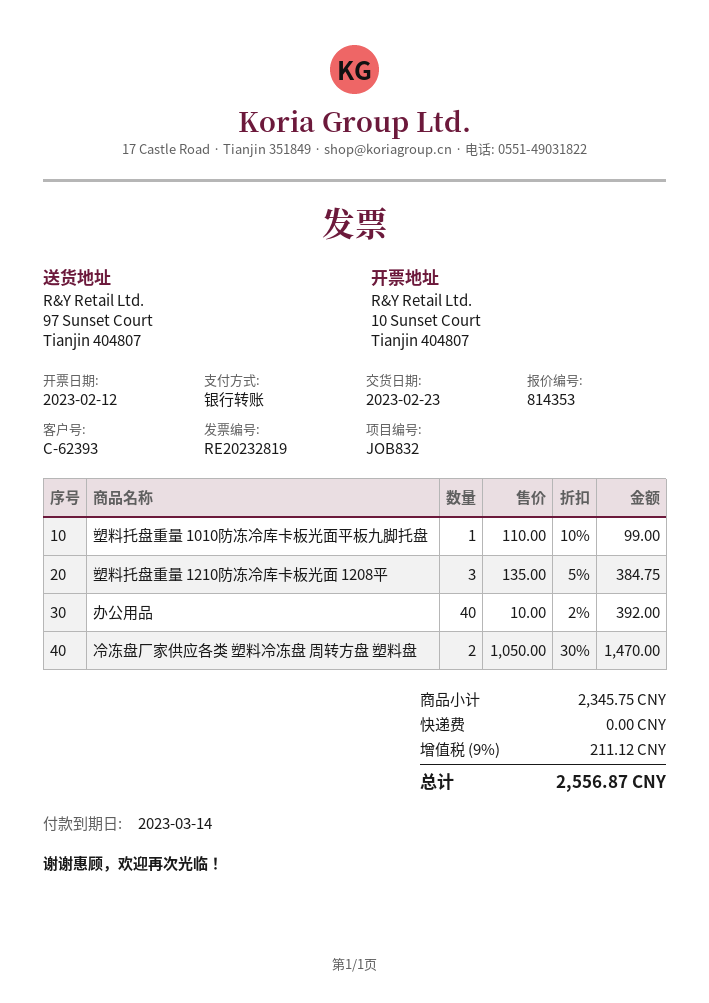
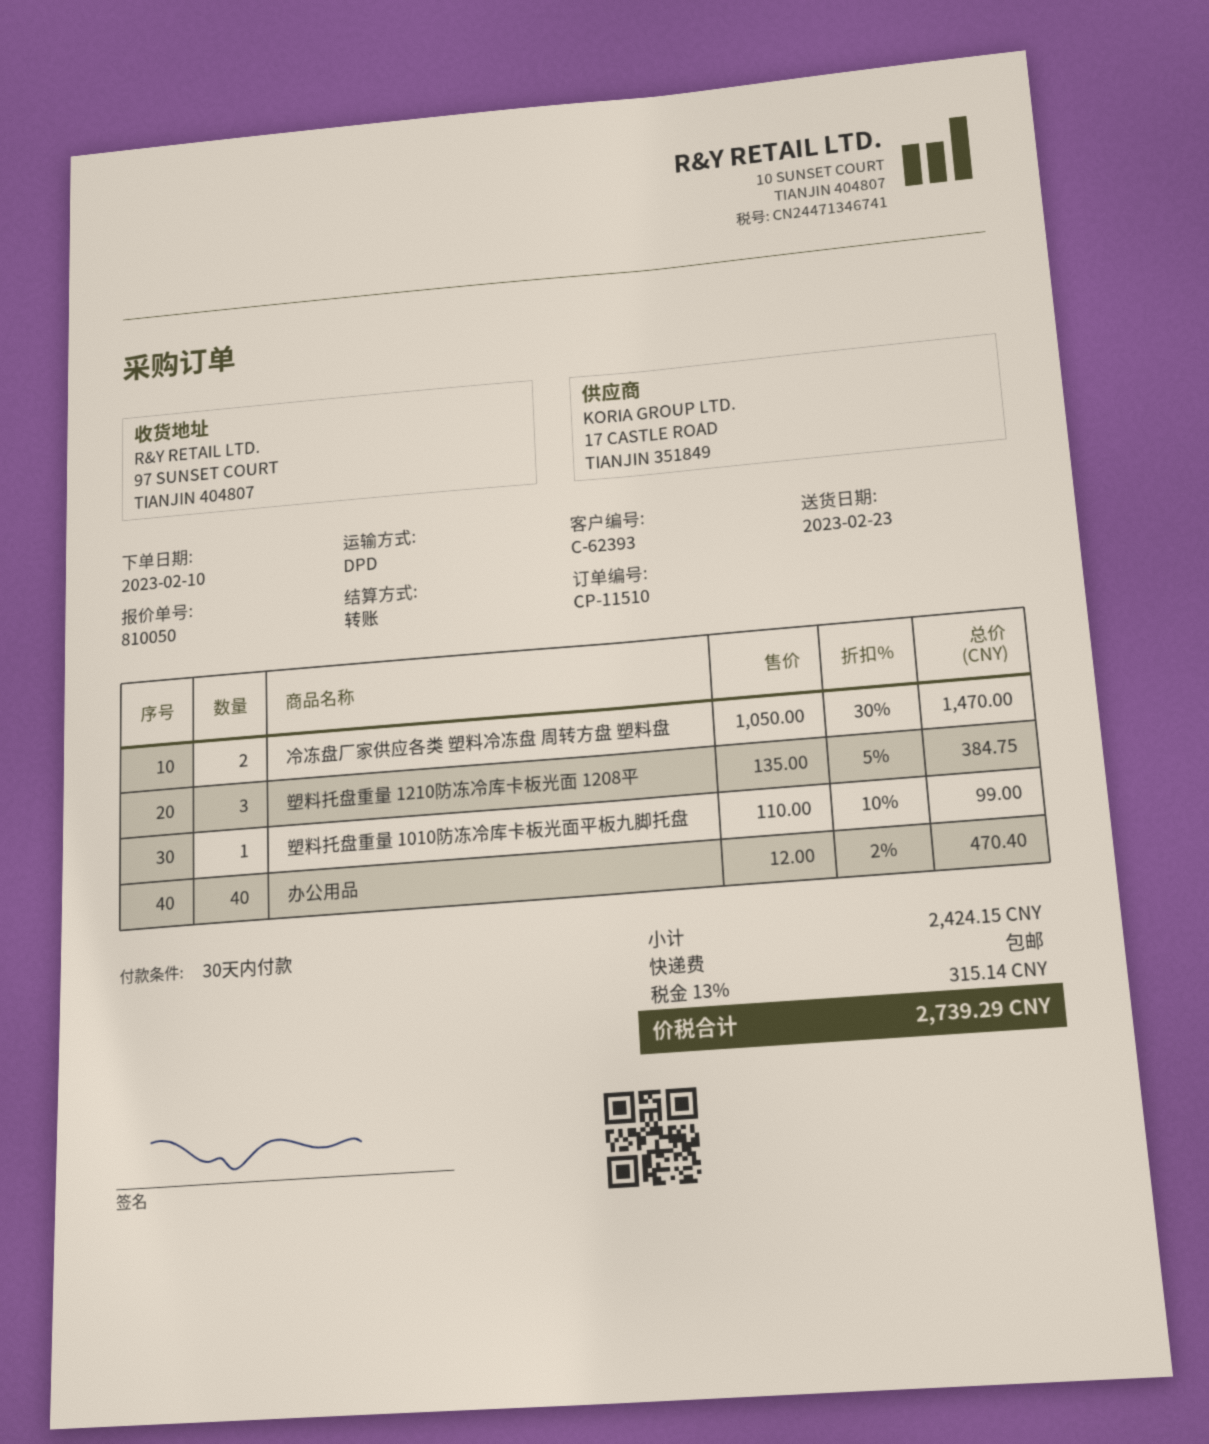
quote number: 814353 -> 810050
办公用品: 40 x 10.00 - 2% = 392.00 -> 40 x 12.00 - 2% = 470.40
subtotal: 2345.75 -> 2424.15
tax: 9% = 211.12 -> 13% = 315.14
total: 2556.87 -> 2739.29

